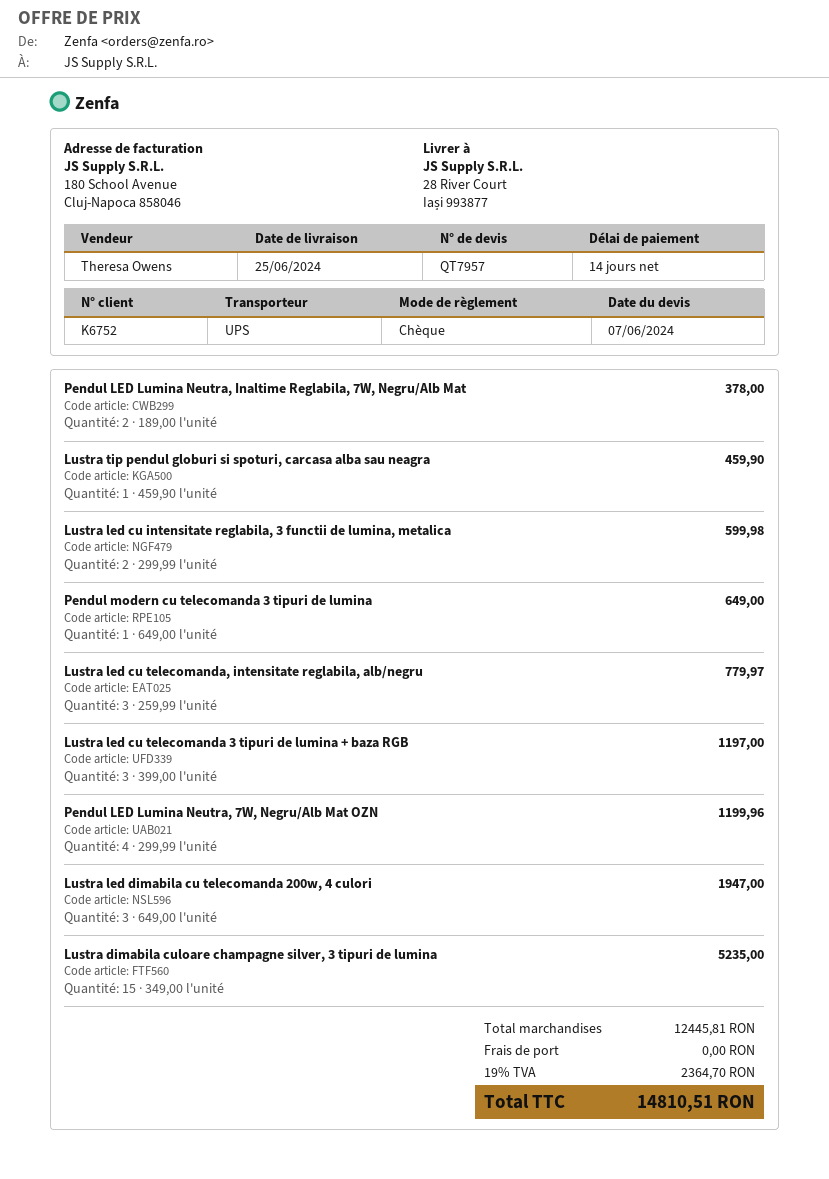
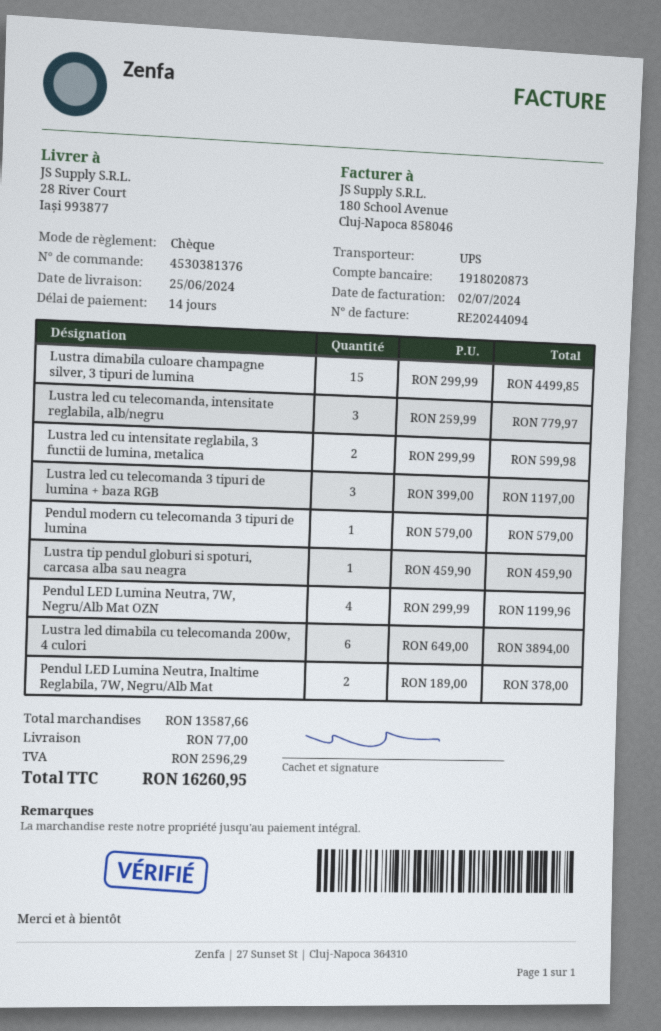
Pendul modern cu telecomanda 3 tipuri de lumina: 1 x 649.00 = 649.00 -> 1 x 579.00 = 579.00
Lustra led dimabila cu telecomanda 200w, 4 culori: 3 x 649.00 = 1947.00 -> 6 x 649.00 = 3894.00
Lustra dimabila culoare champagne silver, 3 tipuri de lumina: 15 x 349.00 = 5235.00 -> 15 x 299.99 = 4499.85
subtotal: 12445.81 -> 13587.66
shipping: 0.00 -> 77.00
tax: 2364.70 -> 2596.29
total: 14810.51 -> 16260.95

